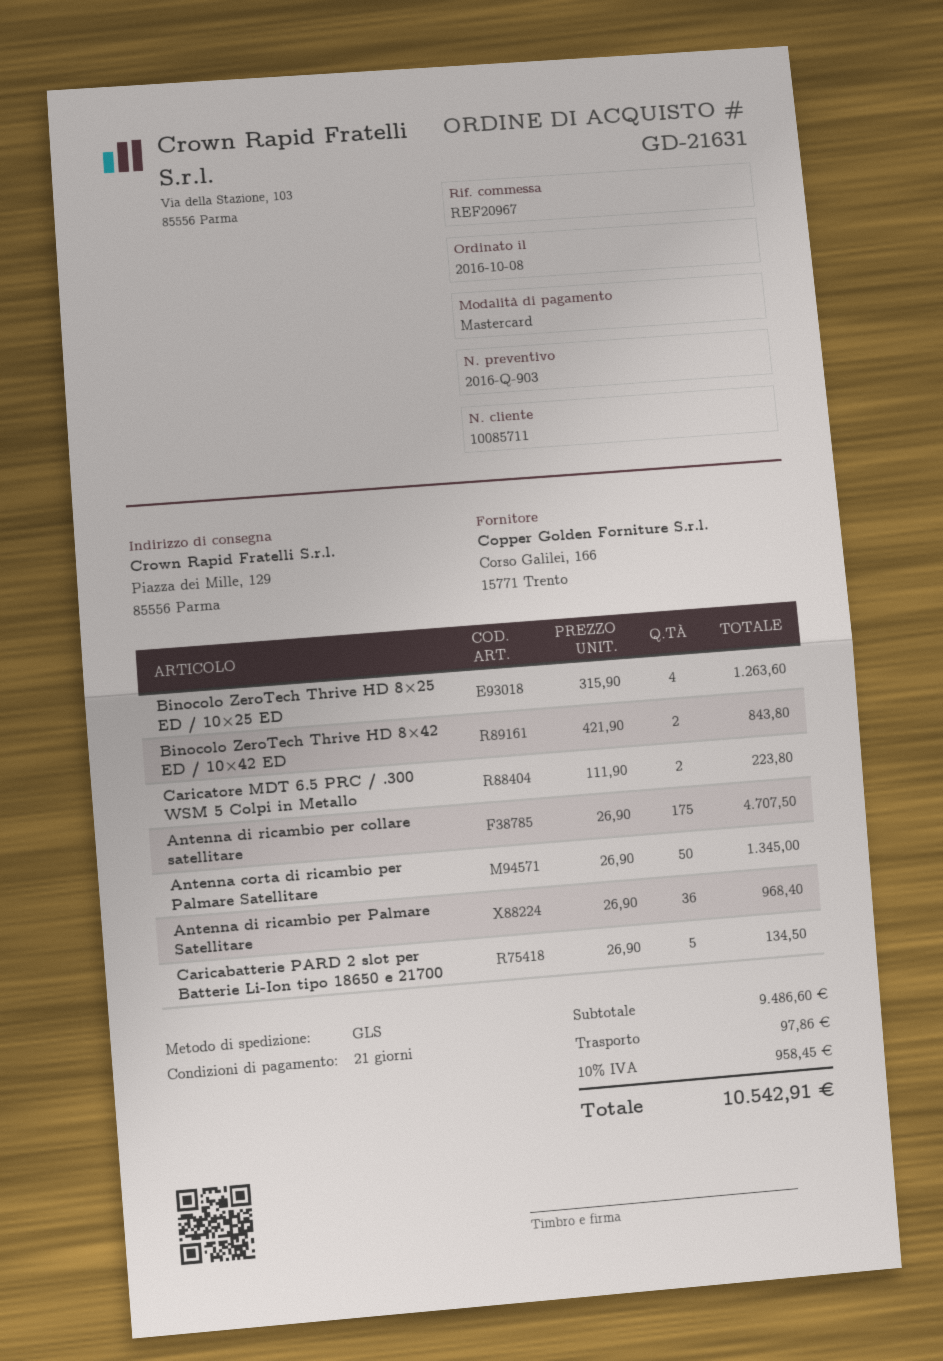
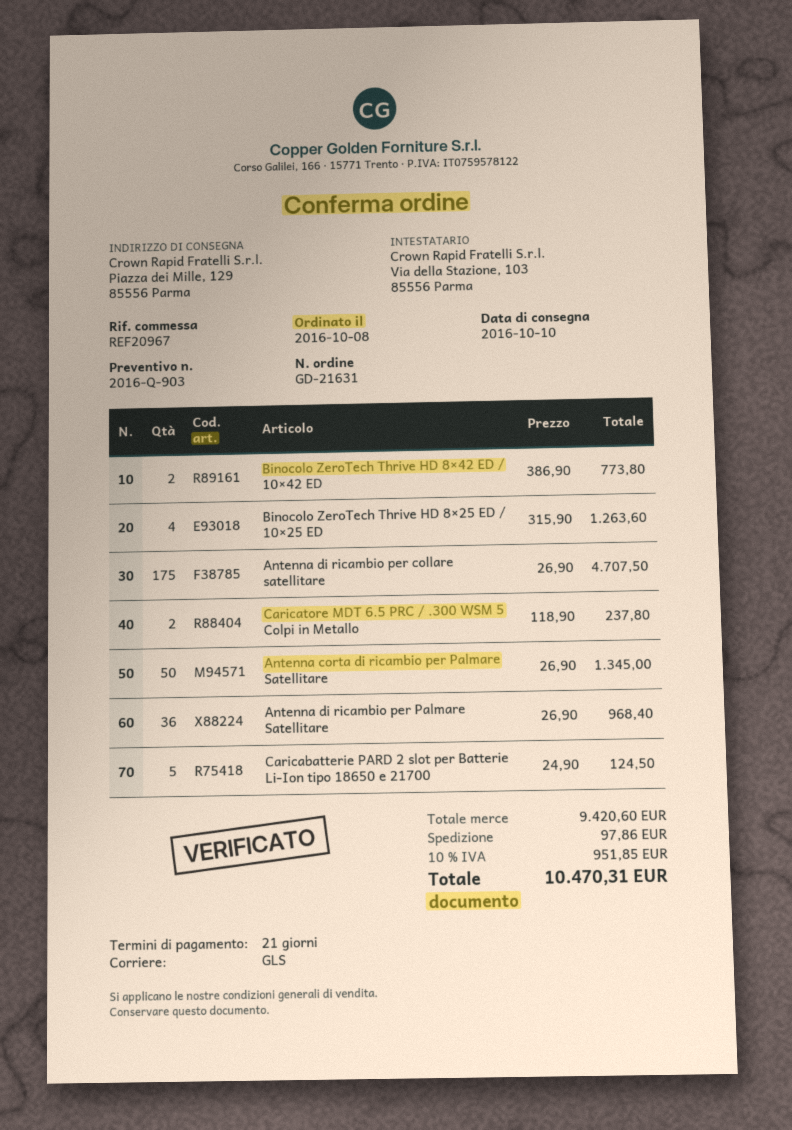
Binocolo ZeroTech Thrive HD 8×42 ED / 10×42 ED: 2 x 421.90 = 843.80 -> 2 x 386.90 = 773.80
Caricatore MDT 6.5 PRC / .300 WSM 5 Colpi in Metallo: 2 x 111.90 = 223.80 -> 2 x 118.90 = 237.80
Caricabatterie PARD 2 slot per Batterie Li-Ion tipo 18650 e 21700: 5 x 26.90 = 134.50 -> 5 x 24.90 = 124.50
subtotal: 9486.60 -> 9420.60
tax: 10% = 958.45 -> 10% = 951.85
total: 10542.91 -> 10470.31

